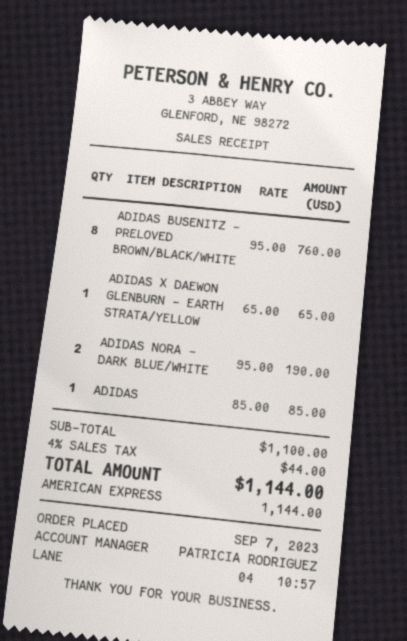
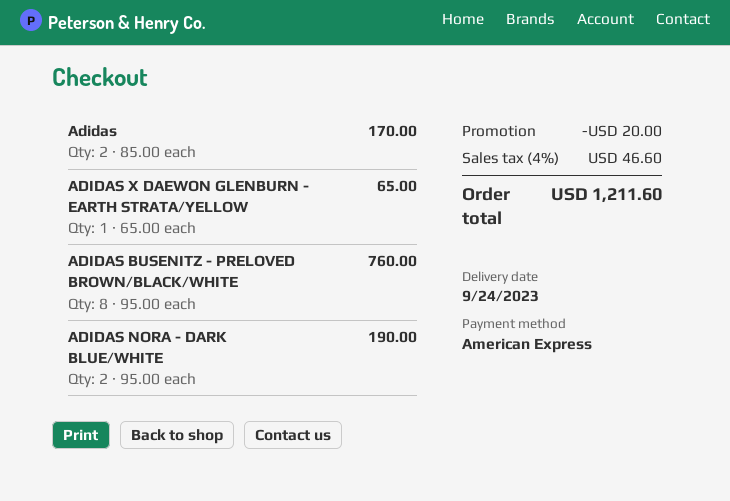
ADIDAS: 1 x 85.00 = 85.00 -> 2 x 85.00 = 170.00
discount: none -> 20.00
tax: 4% = 44.00 -> 4% = 46.60
total: 1144.00 -> 1211.60

